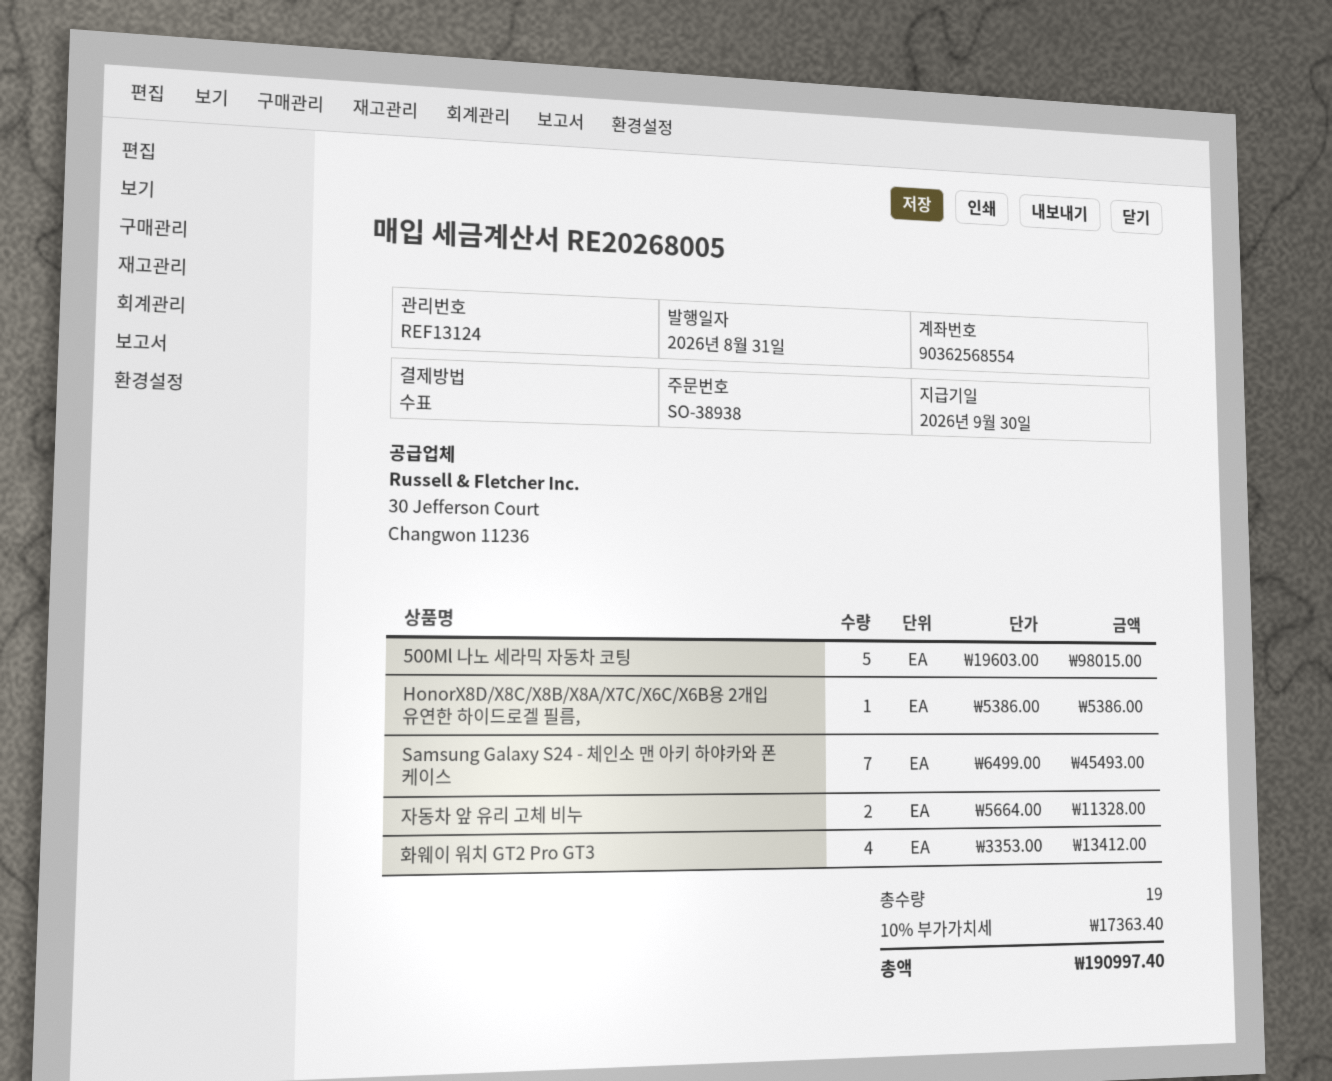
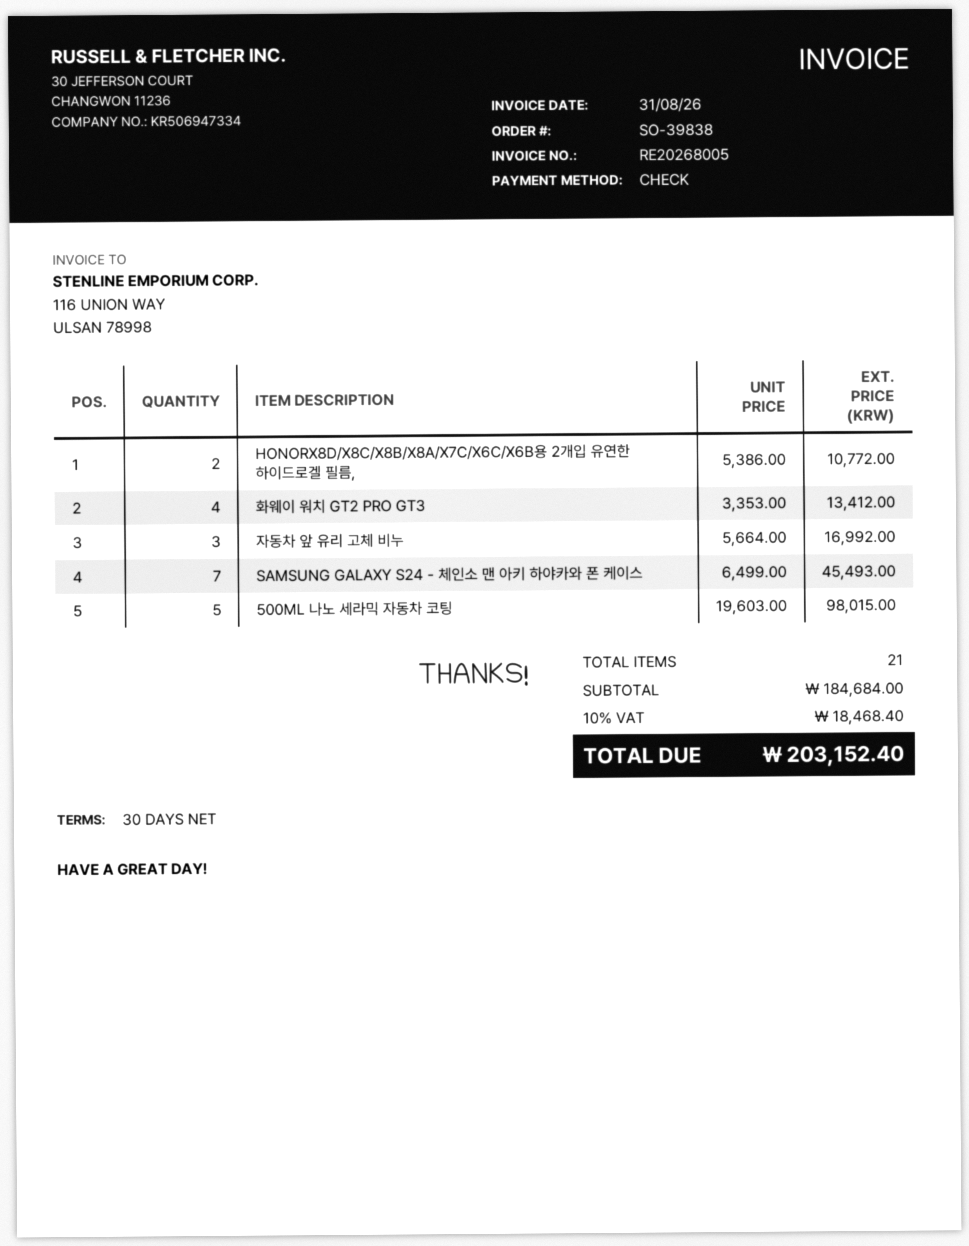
order number: SO-38938 -> SO-39838
HonorX8D/X8C/X8B/X8A/X7C/X6C/X6B용 2개입 유연한 하이드로겔 필름,: 1 x 5386.00 = 5386.00 -> 2 x 5386.00 = 10772.00
자동차 앞 유리 고체 비누: 2 x 5664.00 = 11328.00 -> 3 x 5664.00 = 16992.00
total quantity: 19 -> 21
tax: 10% = 17363.40 -> 10% = 18468.40
total: 190997.40 -> 203152.40

